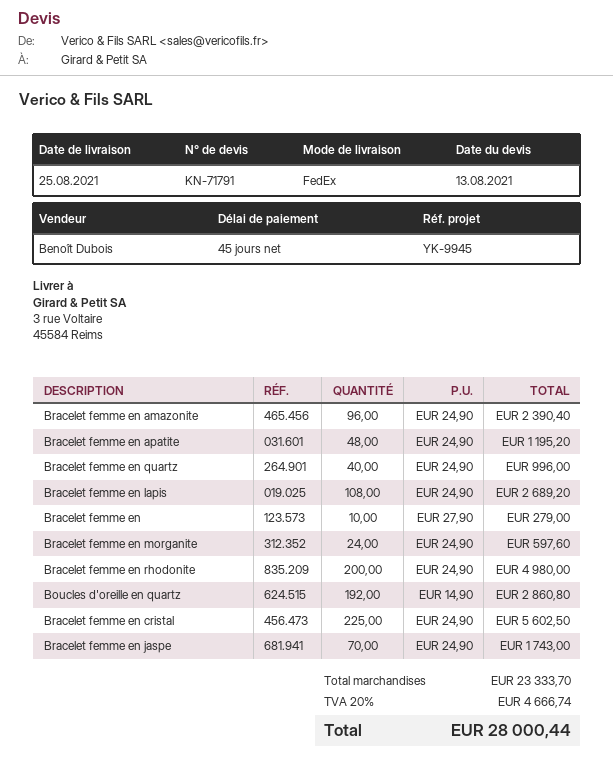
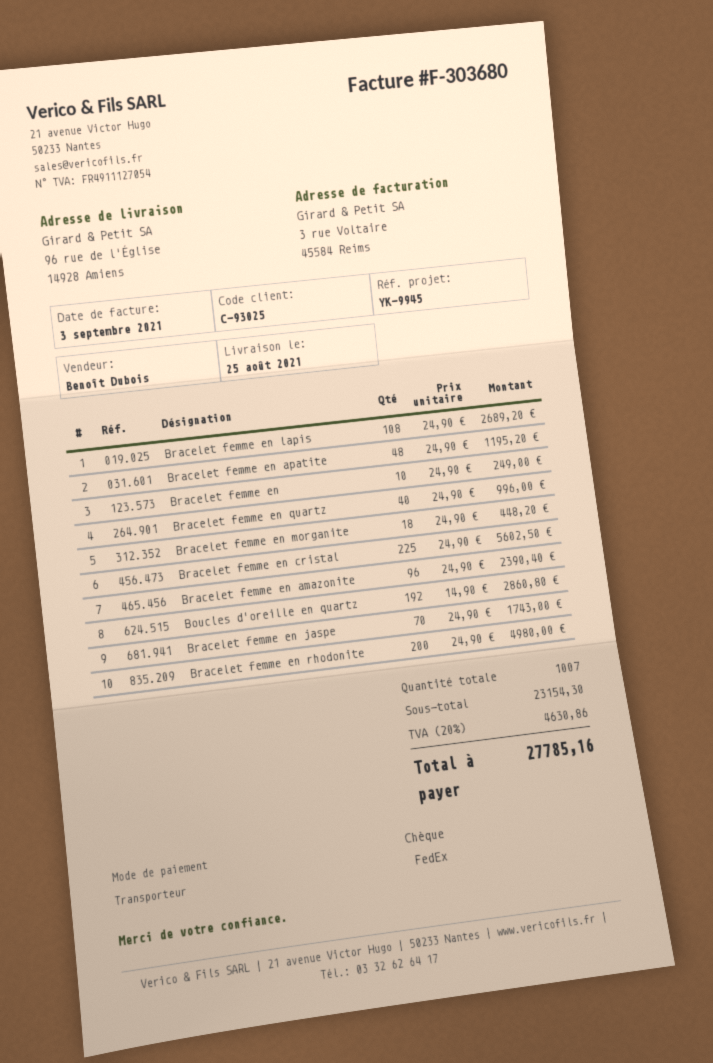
ship to: 3 rue Voltaire, 45584 Reims -> 96 rue de l'Église, 14928 Amiens
Bracelet femme en: 10 x 27.90 = 279.00 -> 10 x 24.90 = 249.00
Bracelet femme en morganite: 24 x 24.90 = 597.60 -> 18 x 24.90 = 448.20
subtotal: 23333.70 -> 23154.30
tax: 20% = 4666.74 -> 20% = 4630.86
total: 28000.44 -> 27785.16

